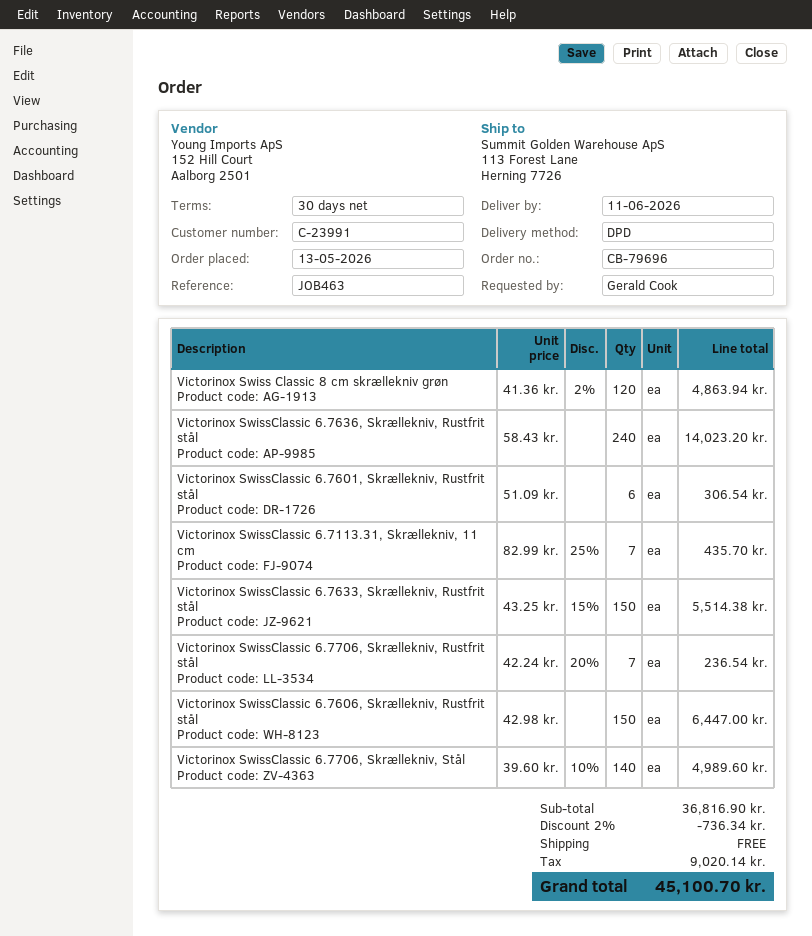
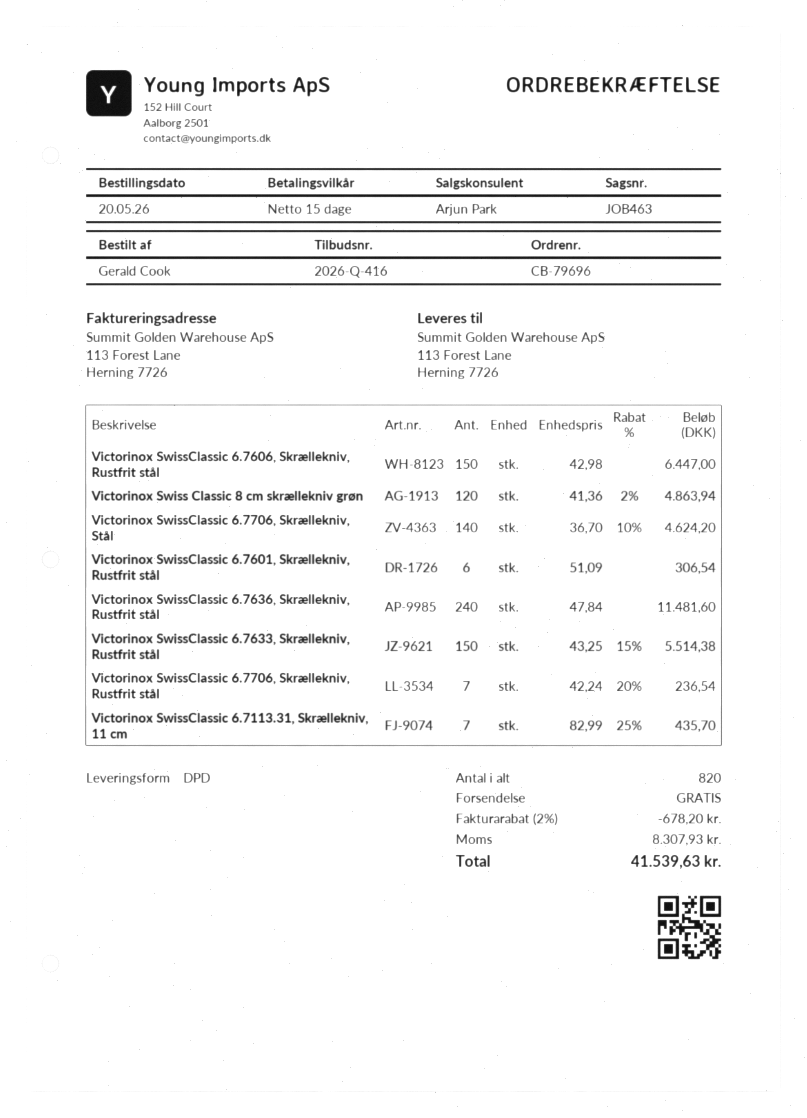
order date: 2026-05-13 -> 2026-05-20
payment terms: 30 days -> 15 days
Victorinox SwissClassic 6.7636, Skrællekniv, Rustfrit stål: 240 x 58.43 = 14023.20 -> 240 x 47.84 = 11481.60
Victorinox SwissClassic 6.7706, Skrællekniv, Stål: 140 x 39.60 - 10% = 4989.60 -> 140 x 36.70 - 10% = 4624.20
discount: 2% = 736.34 -> 2% = 678.20
tax: 9020.14 -> 8307.93
total: 45100.70 -> 41539.63

